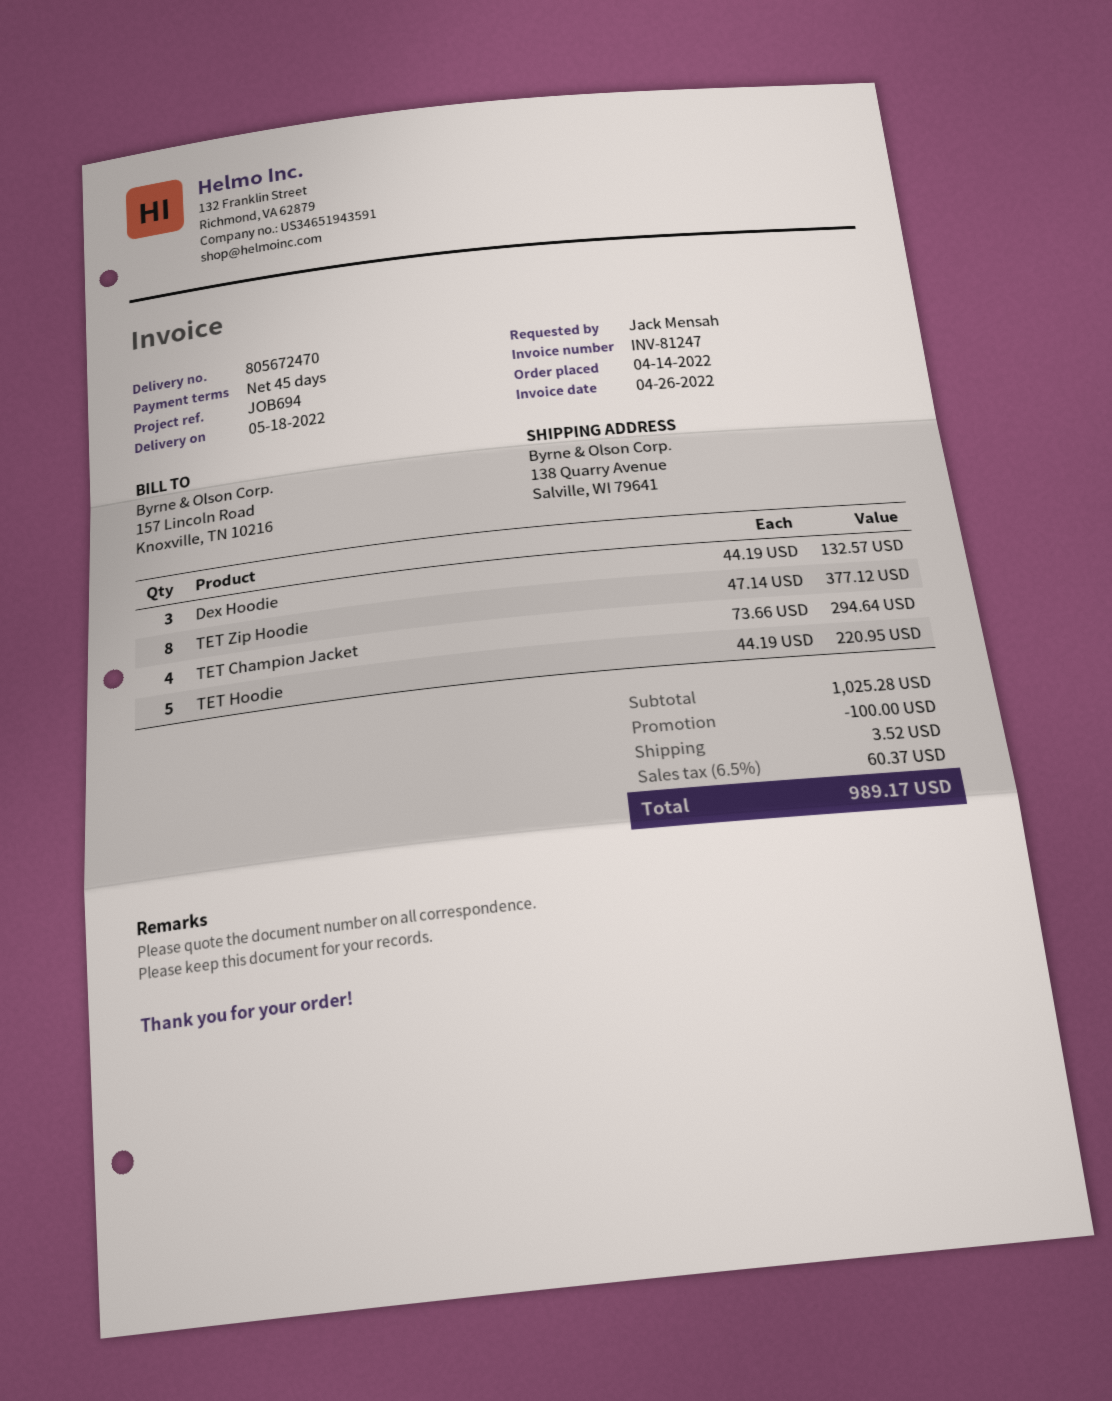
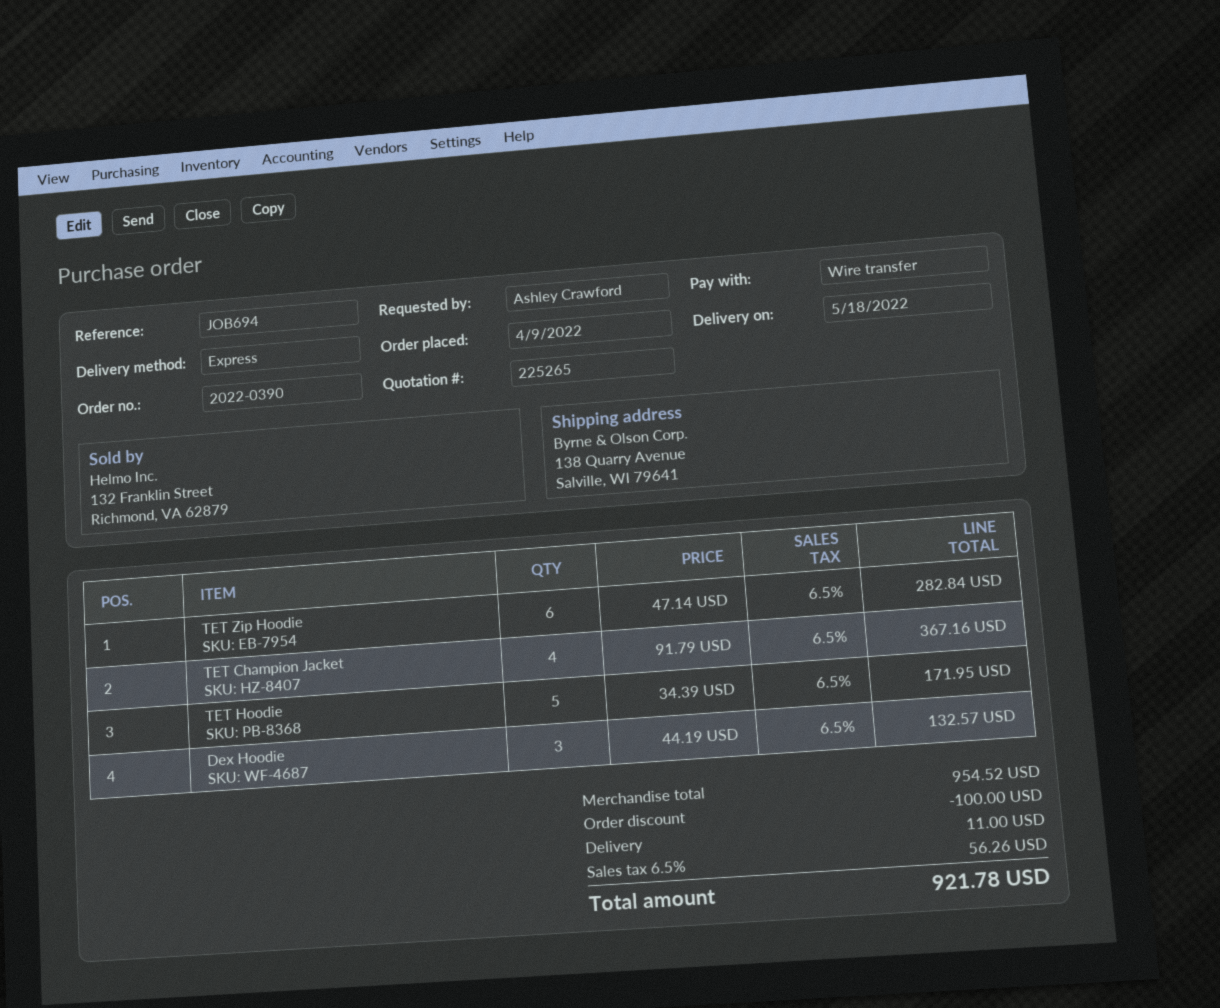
order date: 2022-04-14 -> 2022-04-09
ordered by: Jack Mensah -> Ashley Crawford
TET Zip Hoodie: 8 x 47.14 = 377.12 -> 6 x 47.14 = 282.84
TET Champion Jacket: 4 x 73.66 = 294.64 -> 4 x 91.79 = 367.16
TET Hoodie: 5 x 44.19 = 220.95 -> 5 x 34.39 = 171.95
subtotal: 1025.28 -> 954.52
shipping: 3.52 -> 11.00
tax: 6.5% = 60.37 -> 6.5% = 56.26
total: 989.17 -> 921.78

